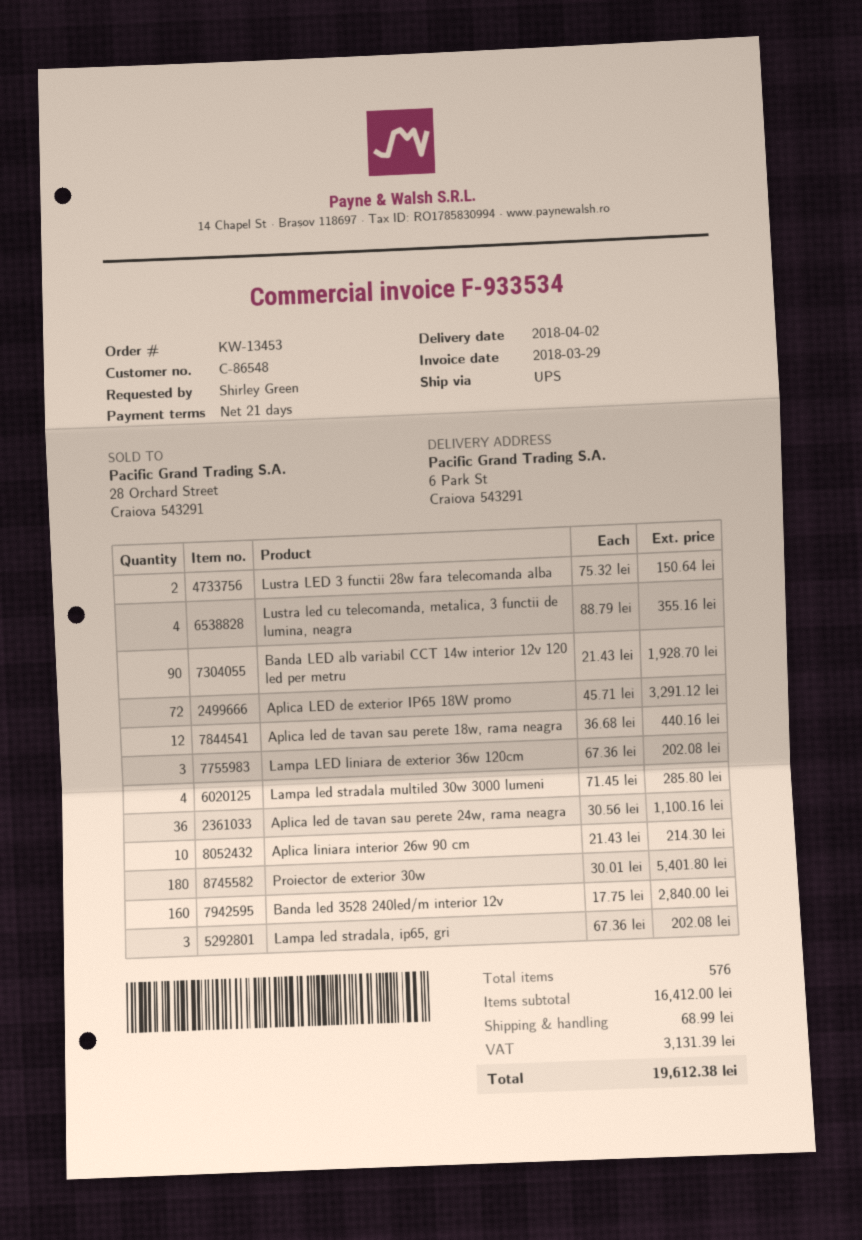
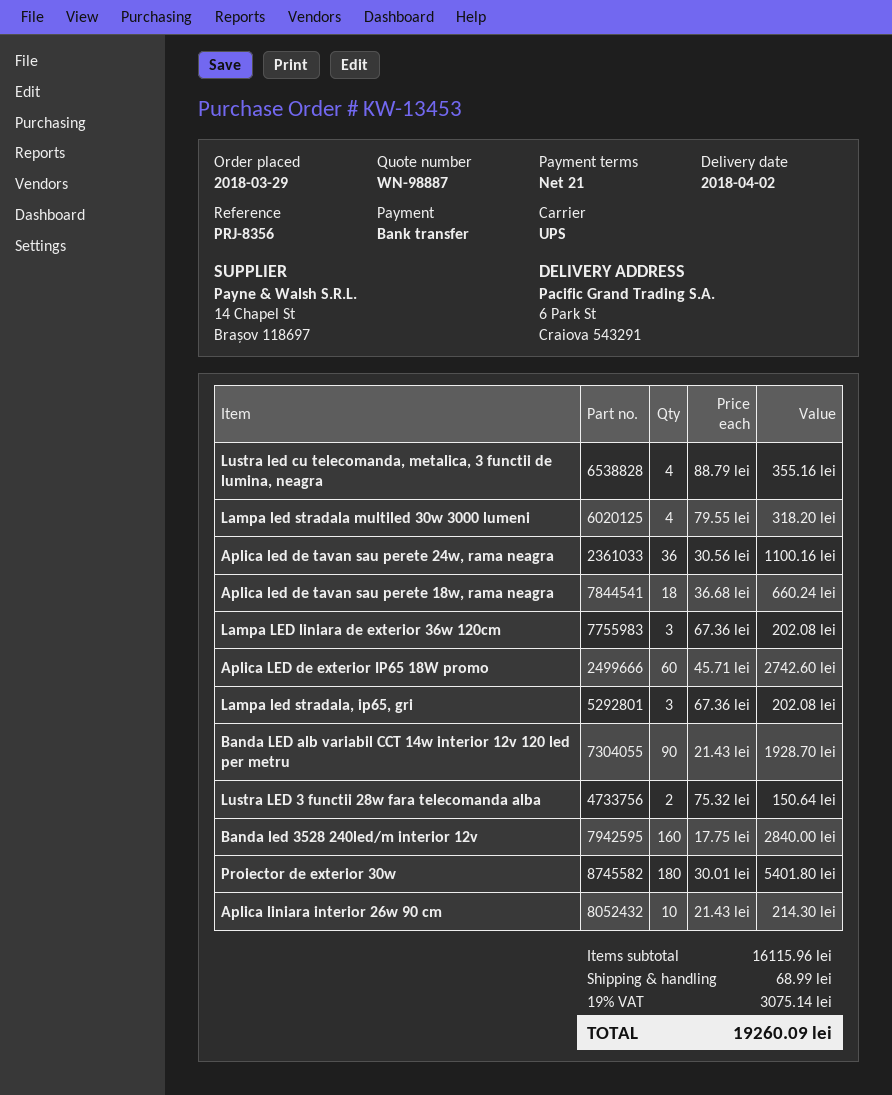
Aplica LED de exterior IP65 18W promo: 72 x 45.71 = 3291.12 -> 60 x 45.71 = 2742.60
Aplica led de tavan sau perete 18w, rama neagra: 12 x 36.68 = 440.16 -> 18 x 36.68 = 660.24
Lampa led stradala multiled 30w 3000 lumeni: 4 x 71.45 = 285.80 -> 4 x 79.55 = 318.20
subtotal: 16412.00 -> 16115.96
tax: 3131.39 -> 3075.14
total: 19612.38 -> 19260.09

